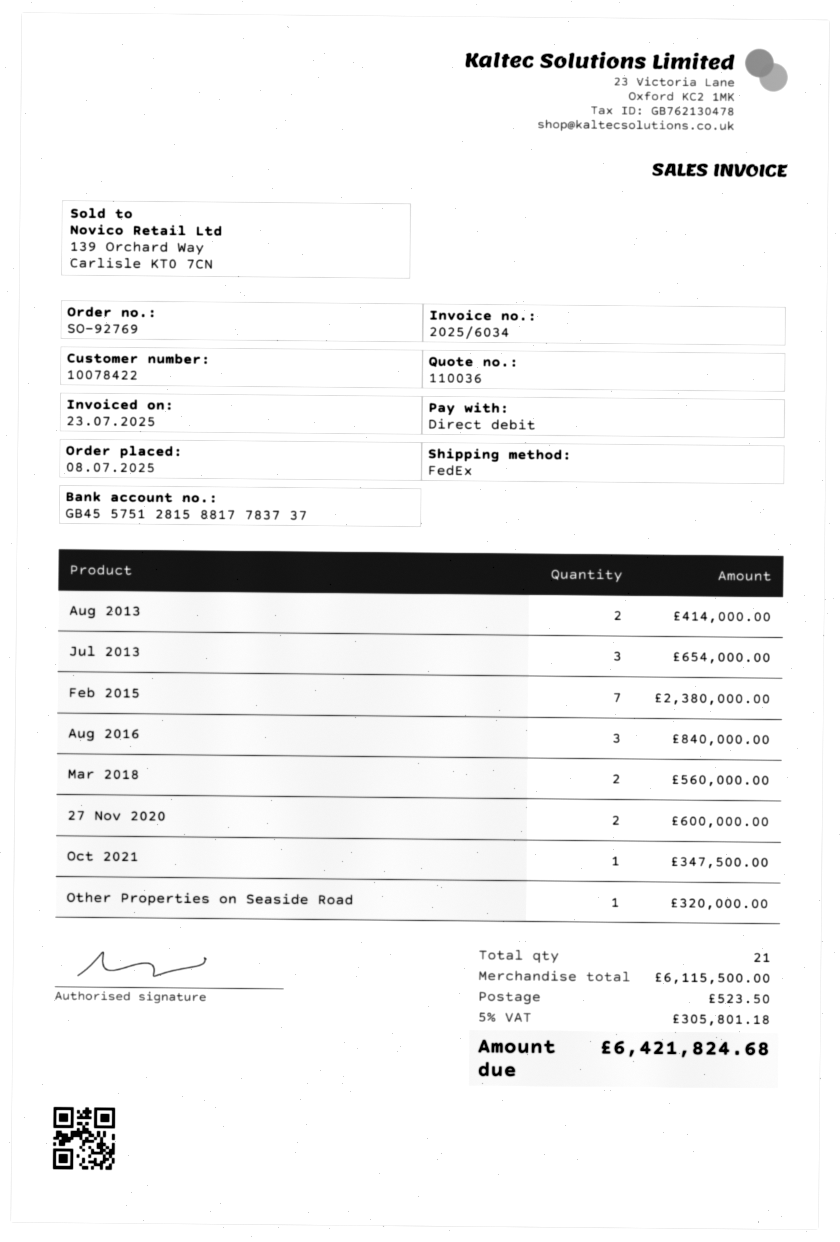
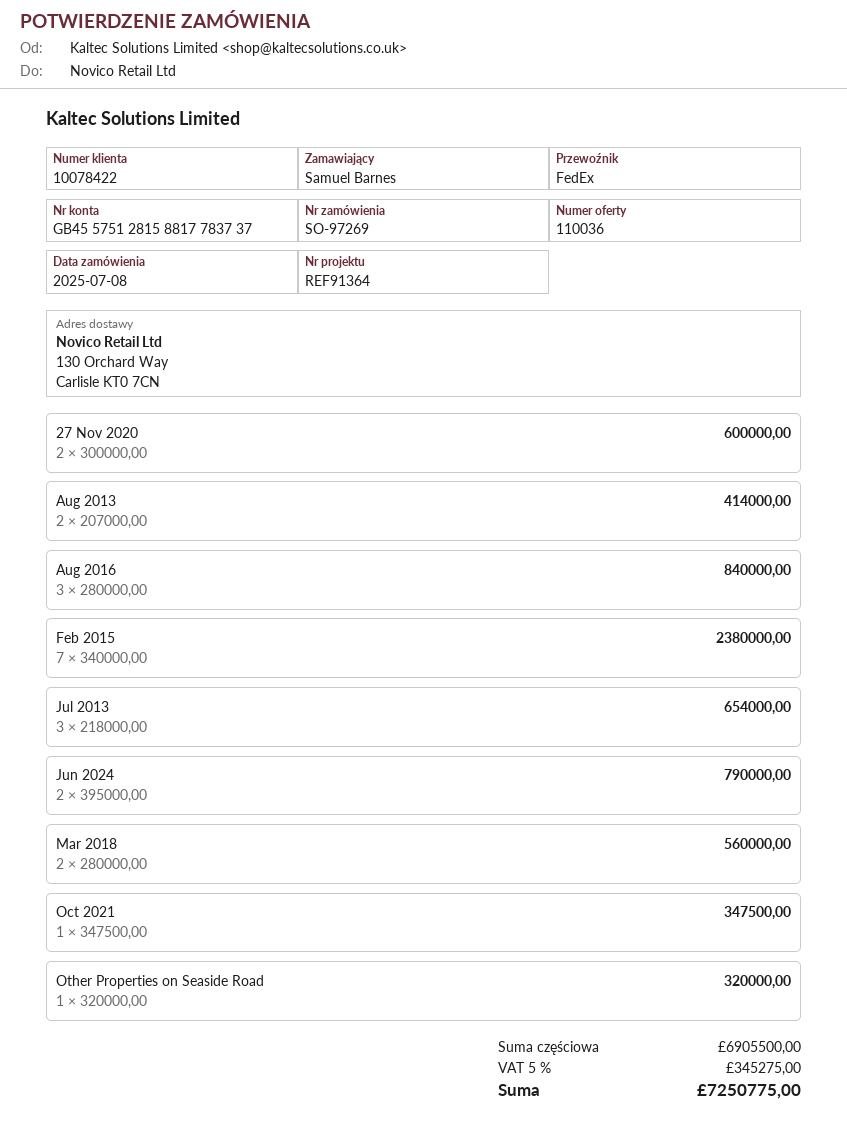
order number: SO-92769 -> SO-97269
Jun 2024: none -> 2 for 790000.00
subtotal: 6115500.00 -> 6905500.00
shipping: 523.50 -> none
tax: 5% = 305801.18 -> 5% = 345275.00
total: 6421824.68 -> 7250775.00

